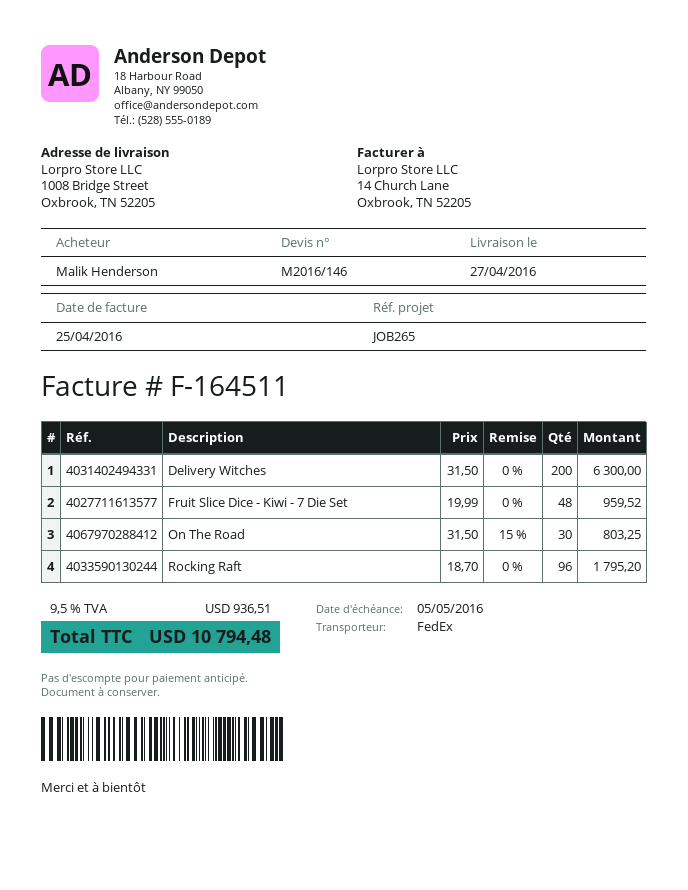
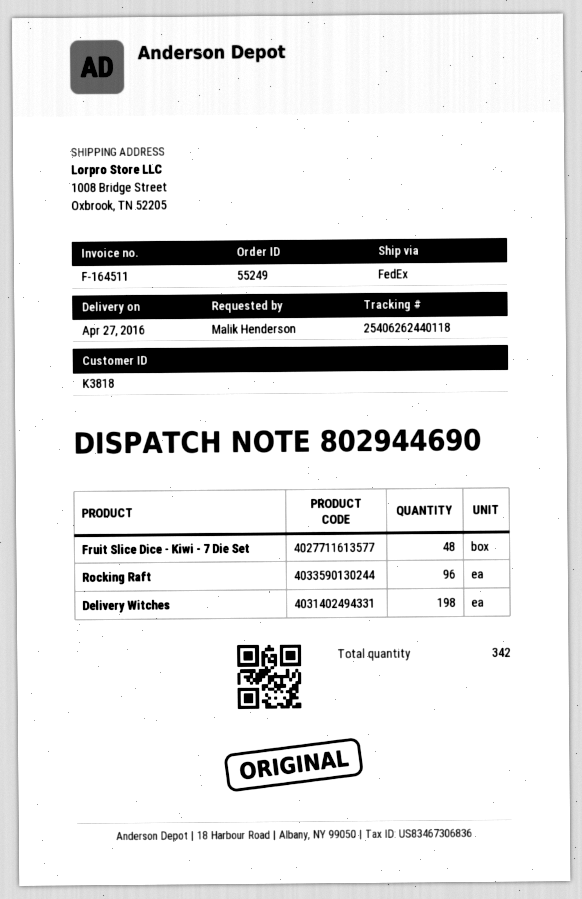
Delivery Witches: 200 -> 198
On The Road: 30 -> none

